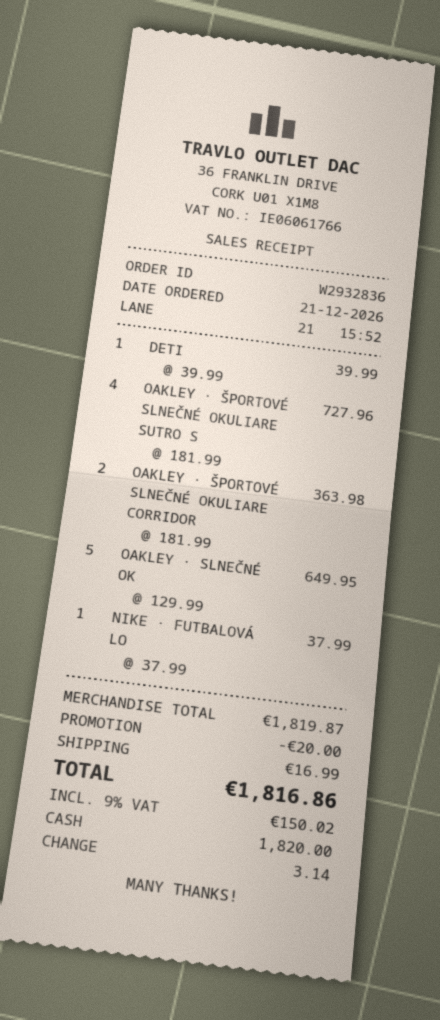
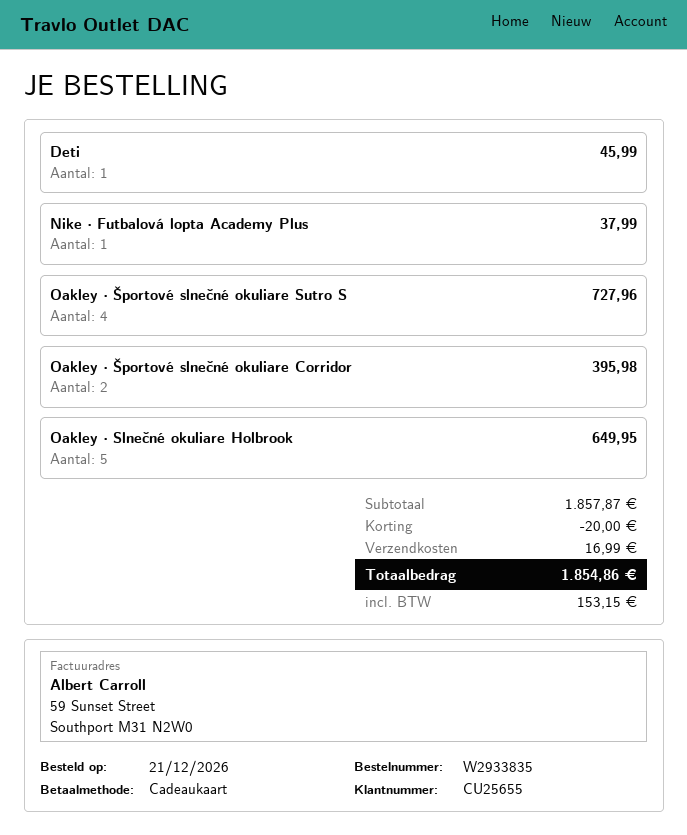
order number: W2932836 -> W2933835
payment method: cash -> gift card
DETI: 1 for 39.99 -> 1 for 45.99
OAKLEY · ŠPORTOVÉ SLNEČNÉ OKULIARE CORRIDOR: 2 for 363.98 -> 2 for 395.98
subtotal: 1819.87 -> 1857.87
tax: 150.02 -> 153.15
total: 1816.86 -> 1854.86

